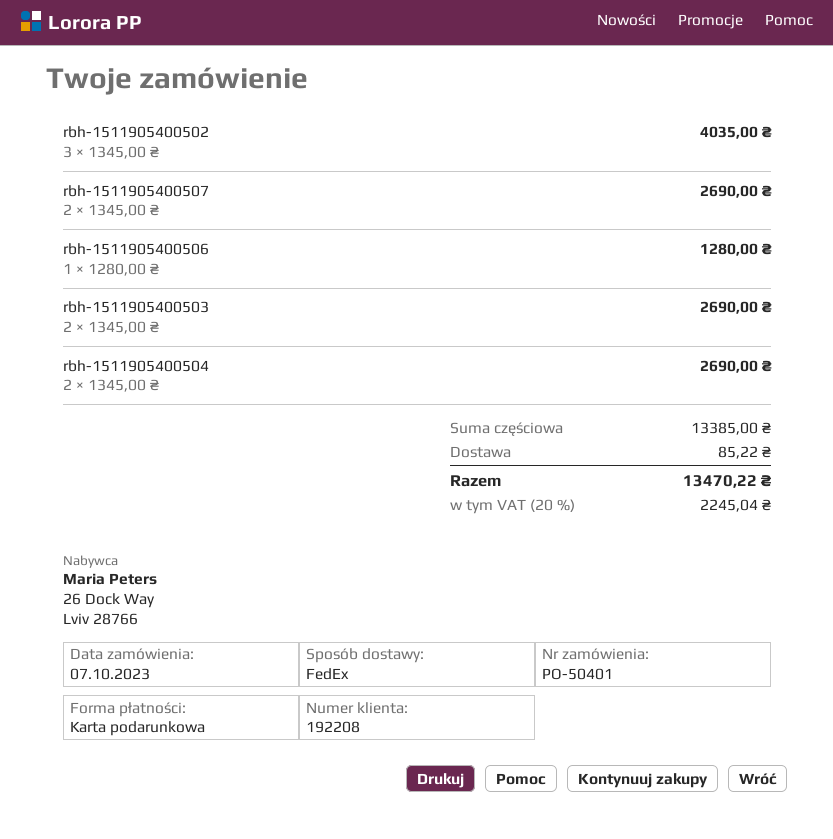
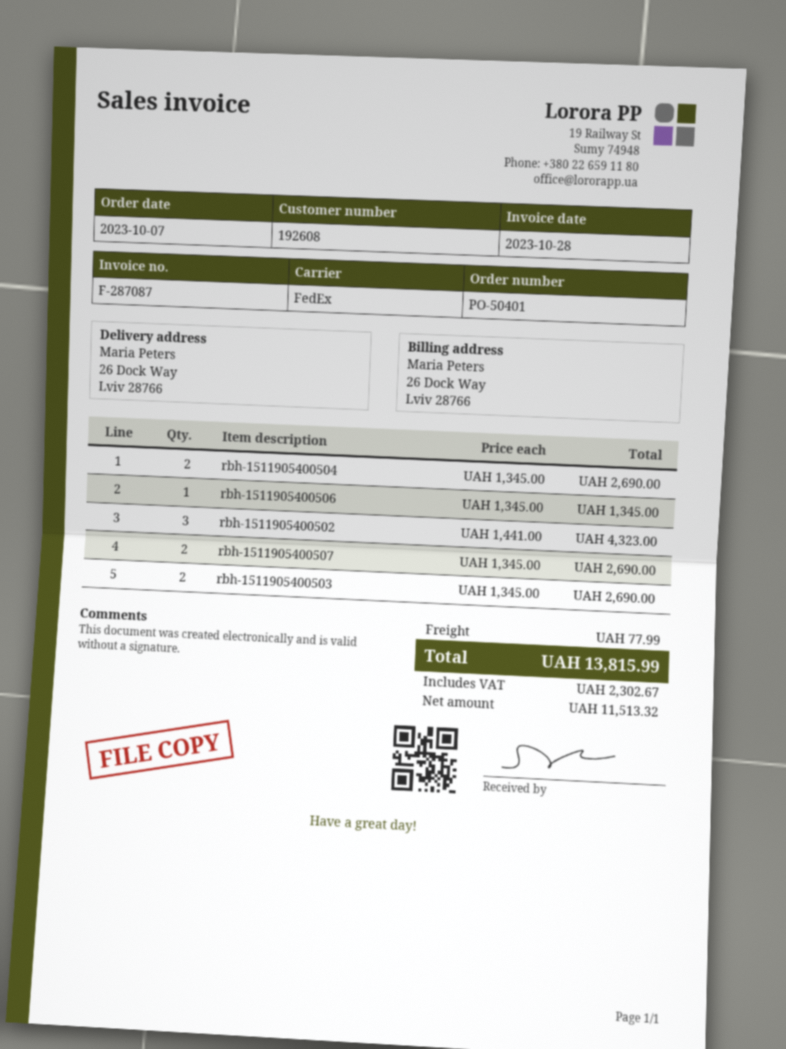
customer number: 192208 -> 192608
rbh-1511905400502: 3 x 1345.00 = 4035.00 -> 3 x 1441.00 = 4323.00
rbh-1511905400506: 1 x 1280.00 = 1280.00 -> 1 x 1345.00 = 1345.00
shipping: 85.22 -> 77.99
tax: 2245.04 -> 2302.67
total: 13470.22 -> 13815.99

